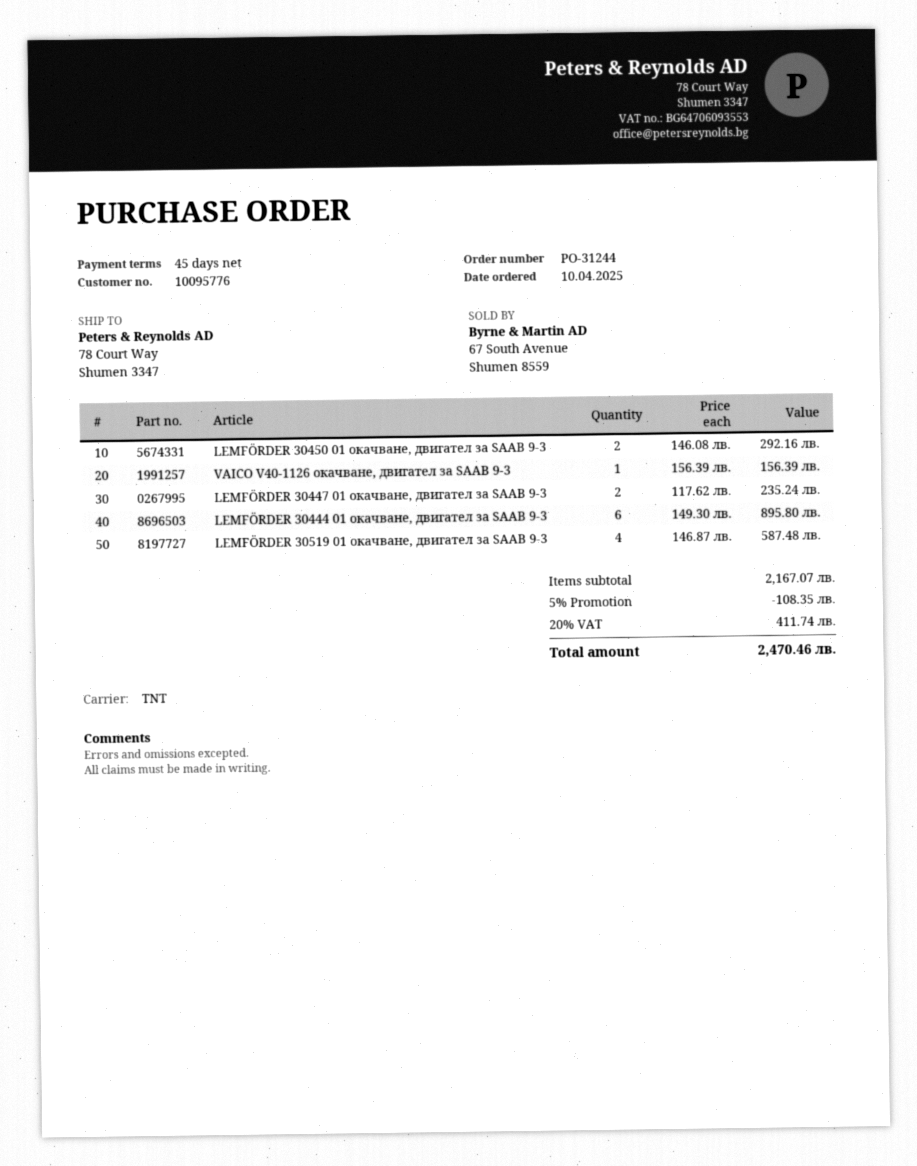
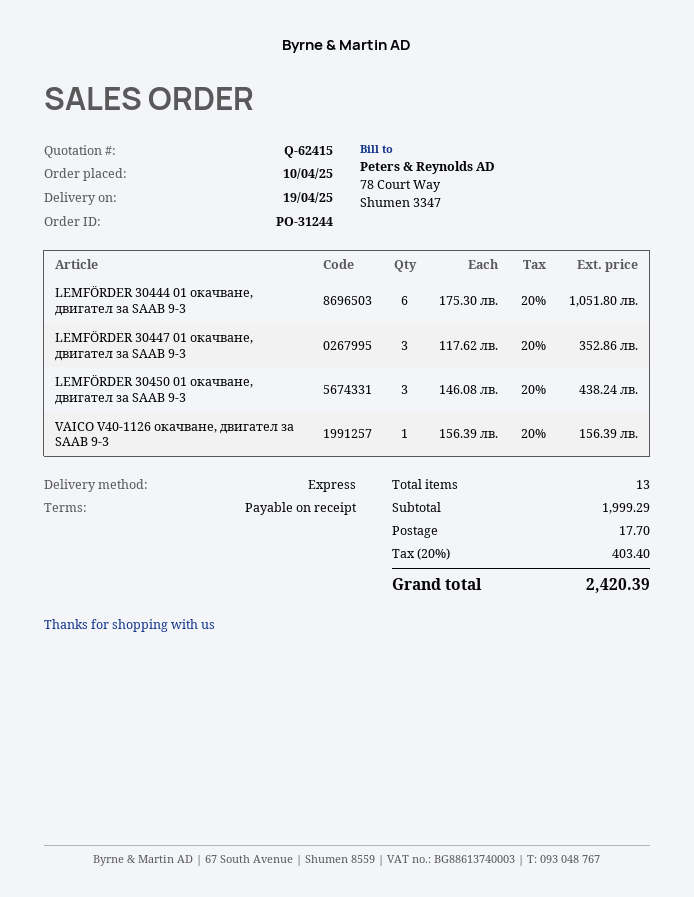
payment terms: 45 days -> on receipt
shipping method: TNT -> express
LEMFÖRDER 30450 01 окачване, двигател за SAAB 9-3: 2 x 146.08 = 292.16 -> 3 x 146.08 = 438.24
LEMFÖRDER 30447 01 окачване, двигател за SAAB 9-3: 2 x 117.62 = 235.24 -> 3 x 117.62 = 352.86
LEMFÖRDER 30444 01 окачване, двигател за SAAB 9-3: 6 x 149.30 = 895.80 -> 6 x 175.30 = 1051.80
LEMFÖRDER 30519 01 окачване, двигател за SAAB 9-3: 4 x 146.87 = 587.48 -> none
subtotal: 2167.07 -> 1999.29
discount: 5% = 108.35 -> none
shipping: none -> 17.70
tax: 20% = 411.74 -> 20% = 403.40
total: 2470.46 -> 2420.39

